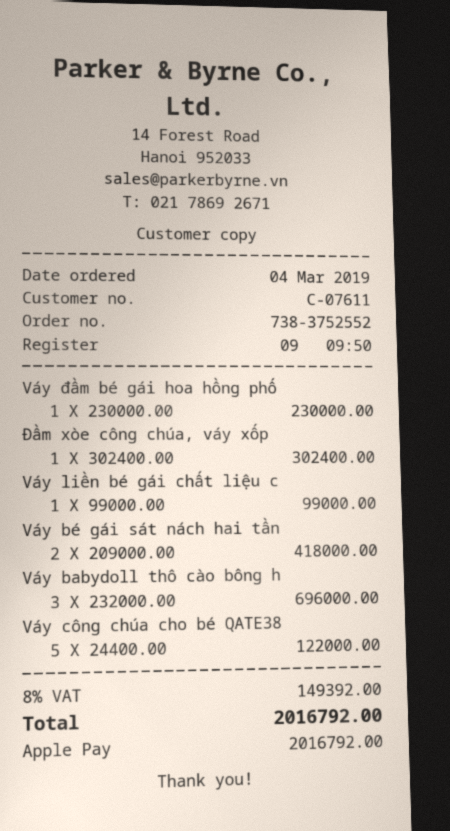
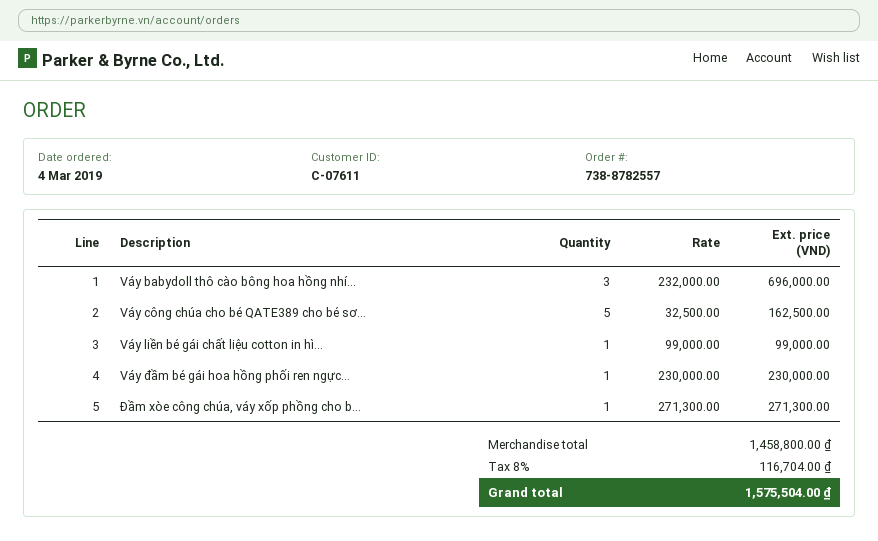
order number: 738-3752552 -> 738-8782557
Đầm xòe công chúa, váy xốp: 1 x 302400.00 = 302400.00 -> 1 x 271300.00 = 271300.00
Váy bé gái sát nách hai tần: 2 x 209000.00 = 418000.00 -> none
Váy công chúa cho bé QATE38: 5 x 24400.00 = 122000.00 -> 5 x 32500.00 = 162500.00
tax: 8% = 149392.00 -> 8% = 116704.00
total: 2016792.00 -> 1575504.00

